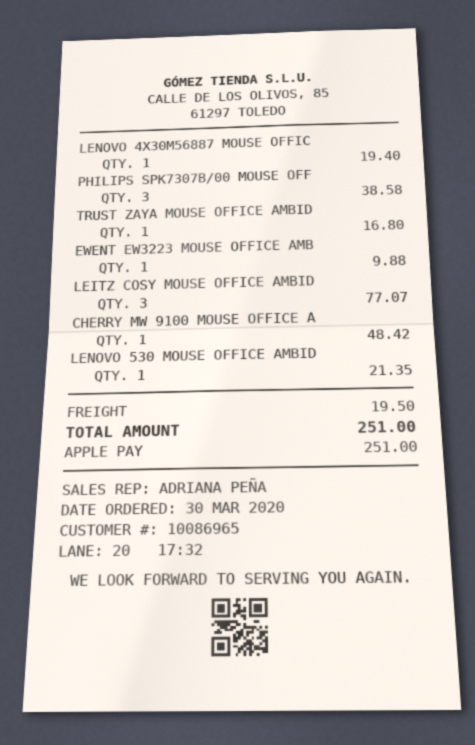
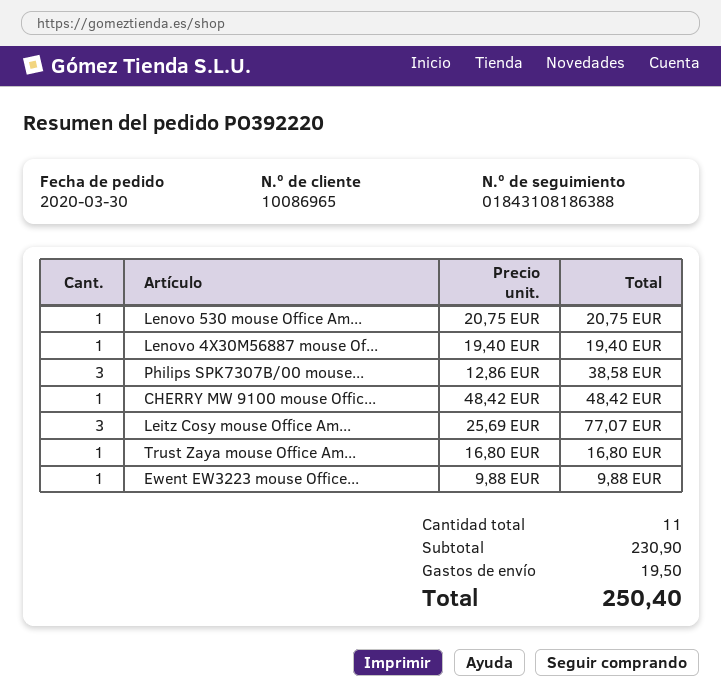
LENOVO 530 MOUSE OFFICE AMBID: 1 for 21.35 -> 1 for 20.75
total: 251.00 -> 250.40

